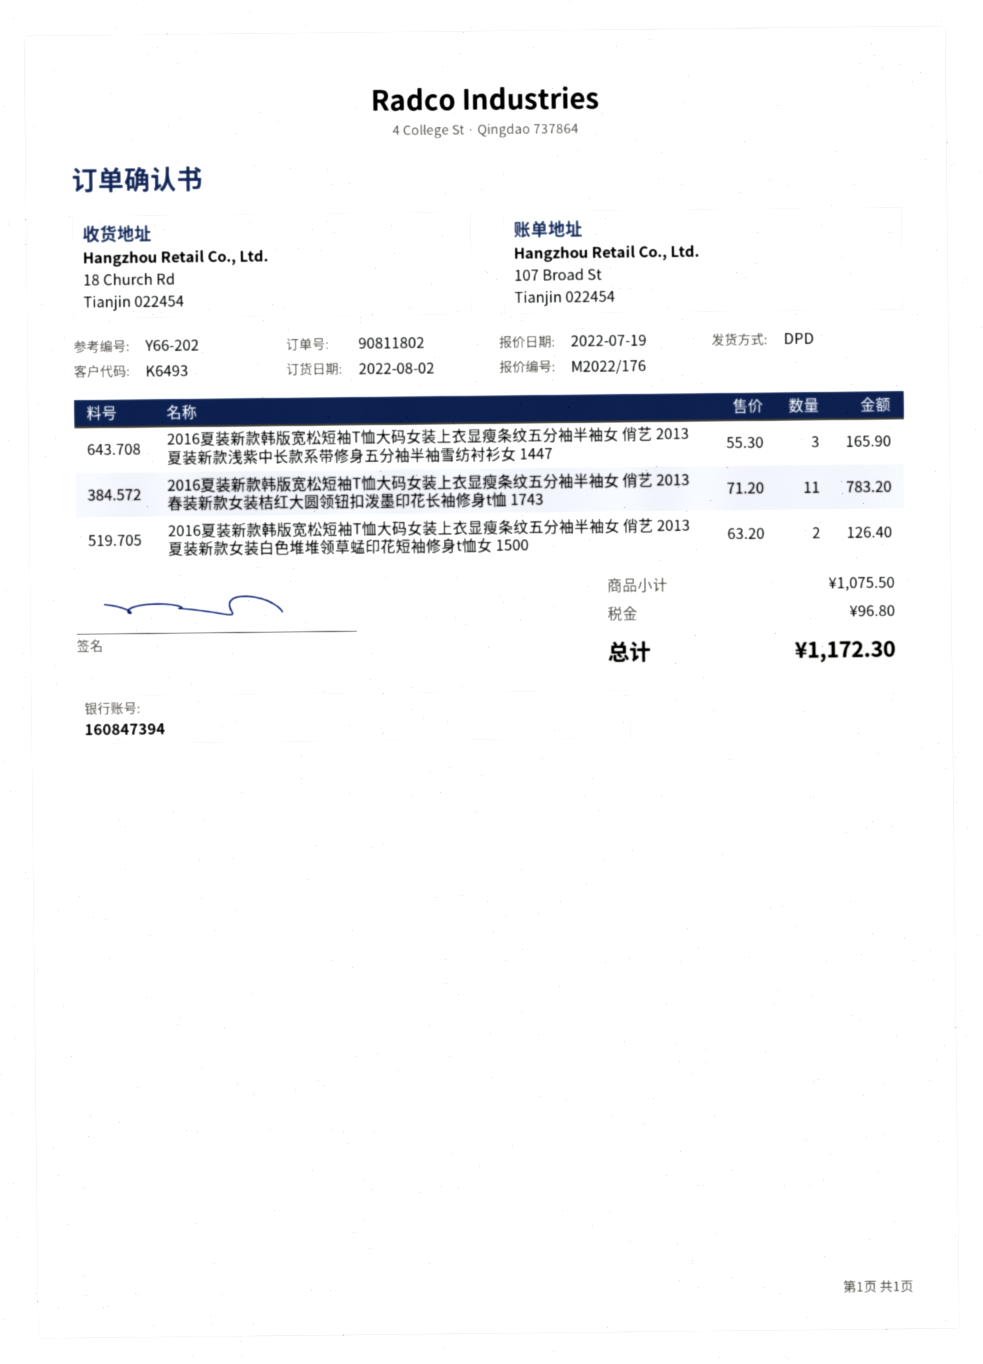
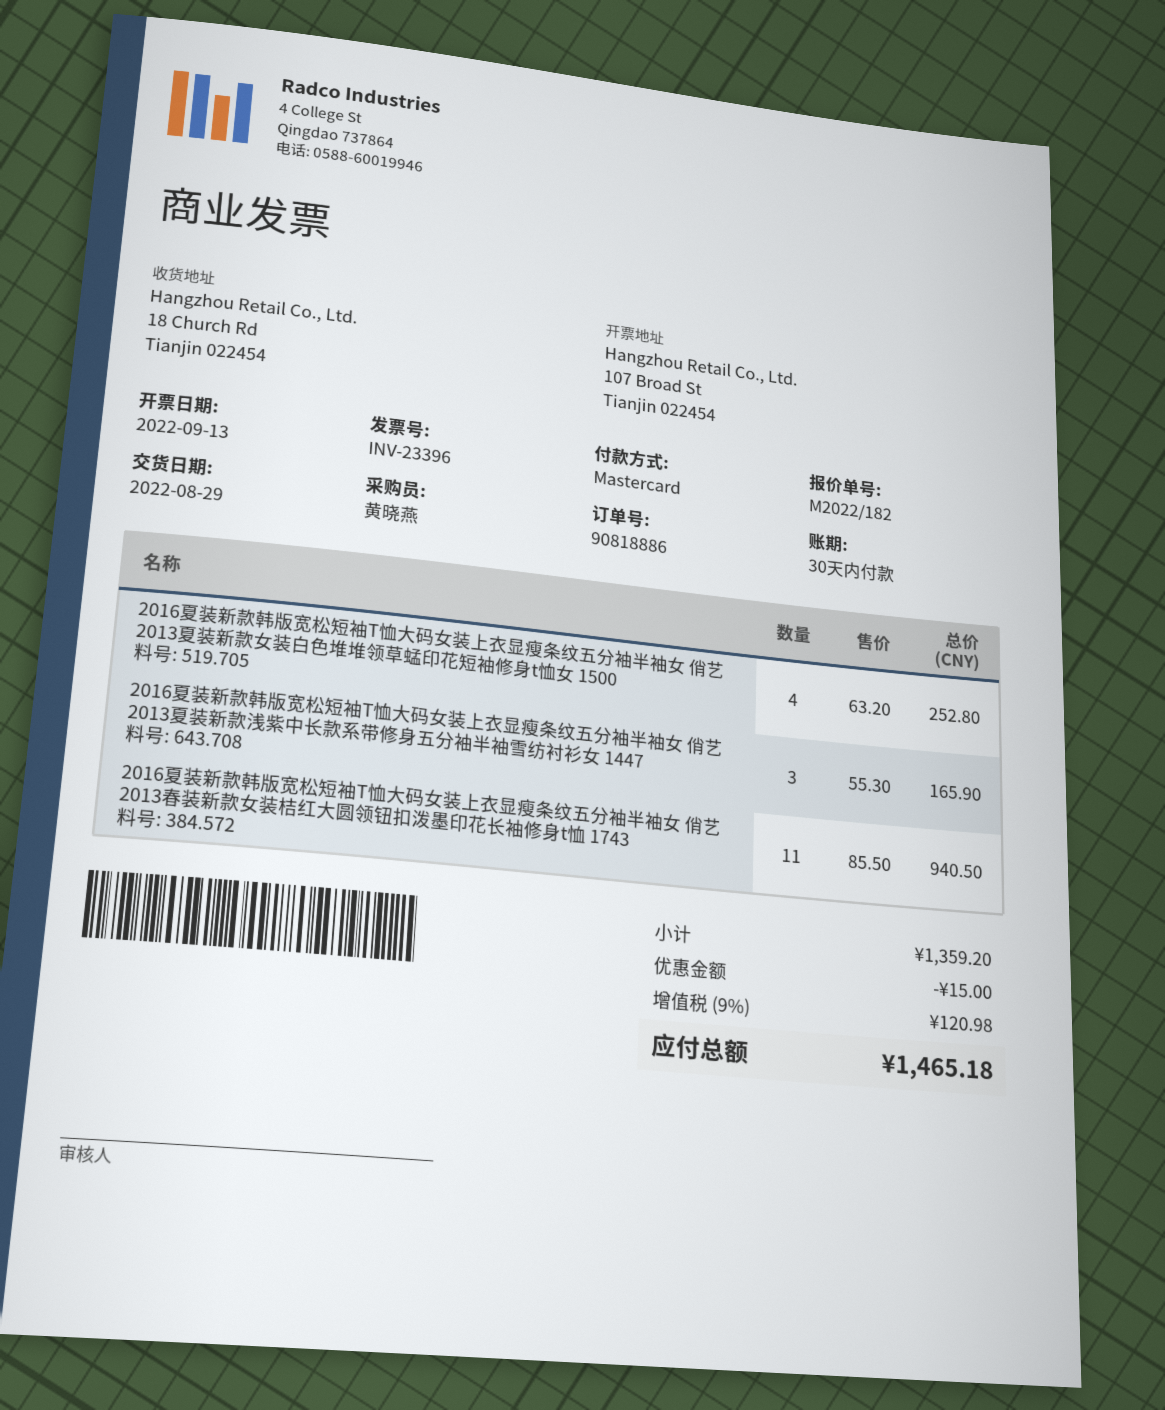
quote number: M2022/176 -> M2022/182
order number: 90811802 -> 90818886
2016夏装新款韩版宽松短袖T恤大码女装上衣显瘦条纹五分袖半袖女 俏艺 2013春装新款女装桔红大圆领钮扣泼墨印花长袖修身t恤 1743: 11 x 71.20 = 783.20 -> 11 x 85.50 = 940.50
2016夏装新款韩版宽松短袖T恤大码女装上衣显瘦条纹五分袖半袖女 俏艺 2013夏装新款女装白色堆堆领草蜢印花短袖修身t恤女 1500: 2 x 63.20 = 126.40 -> 4 x 63.20 = 252.80
subtotal: 1075.50 -> 1359.20
discount: none -> 15.00
tax: 96.80 -> 120.98
total: 1172.30 -> 1465.18

